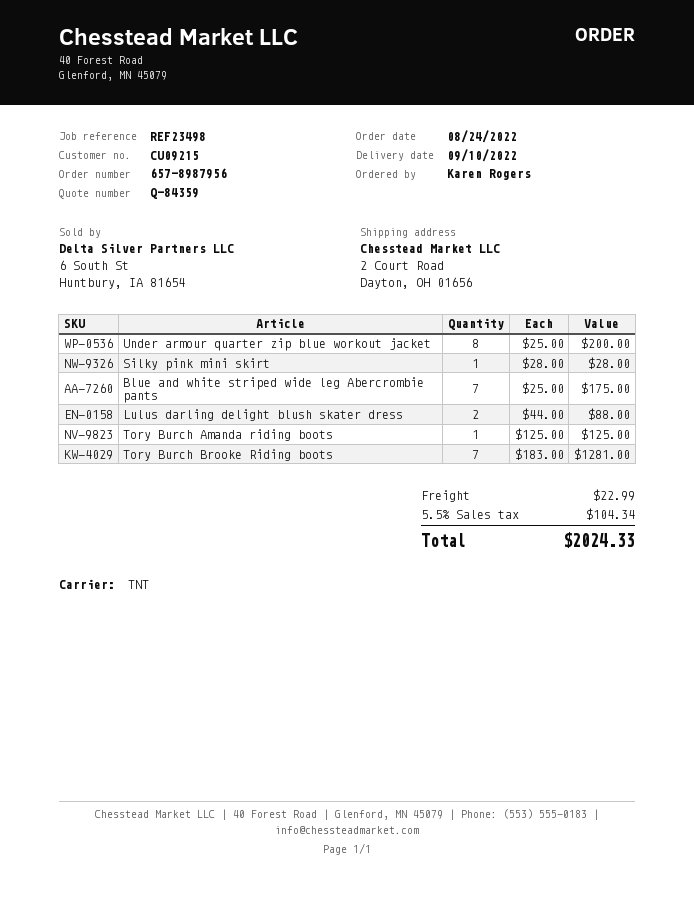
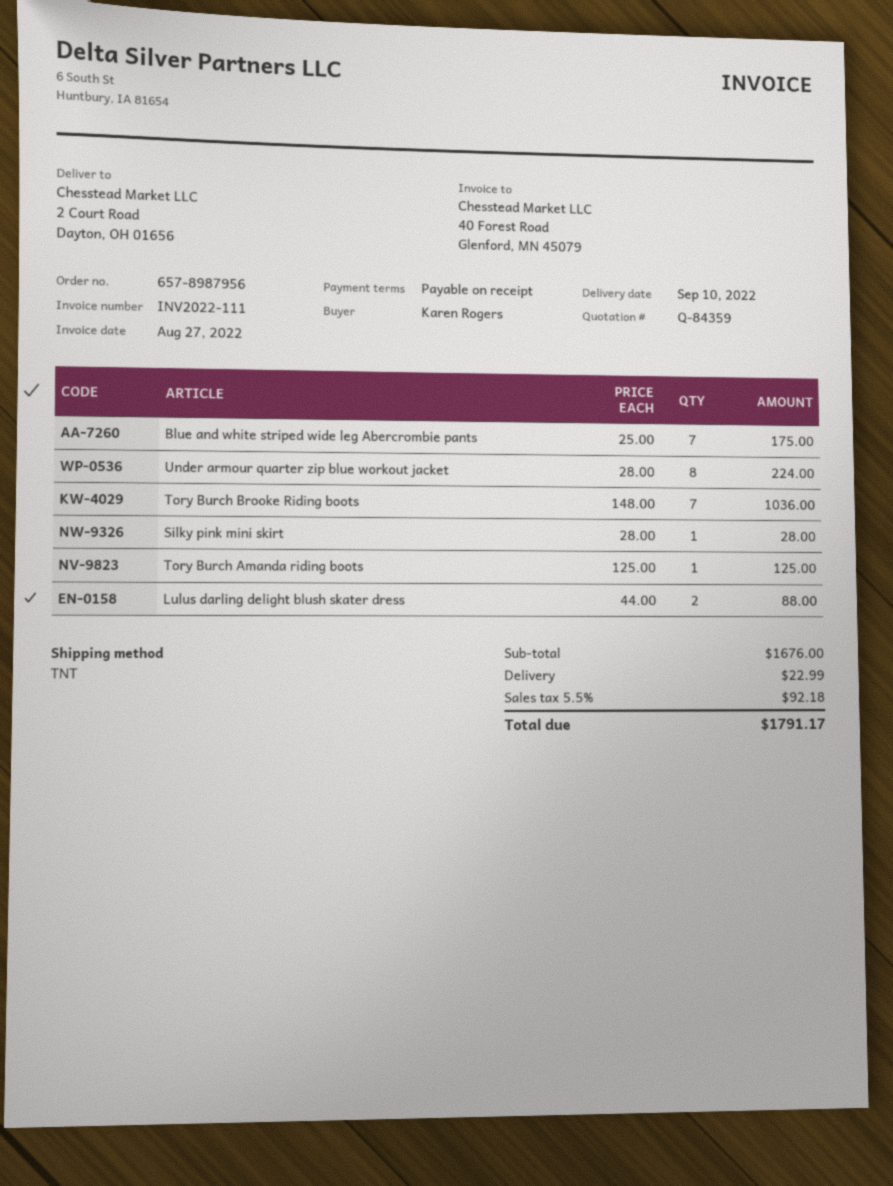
Under armour quarter zip blue workout jacket: 8 x 25.00 = 200.00 -> 8 x 28.00 = 224.00
Tory Burch Brooke Riding boots: 7 x 183.00 = 1281.00 -> 7 x 148.00 = 1036.00
tax: 5.5% = 104.34 -> 5.5% = 92.18
total: 2024.33 -> 1791.17

